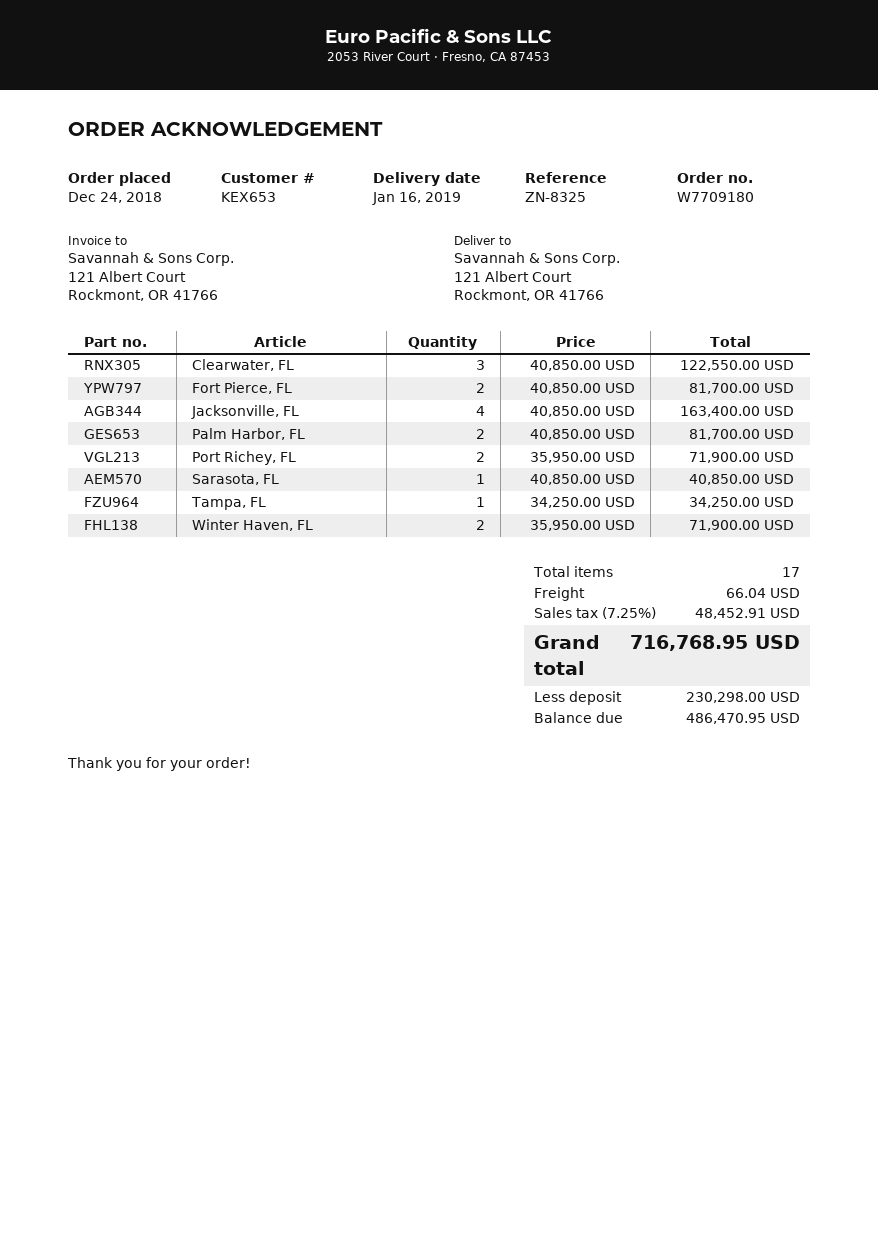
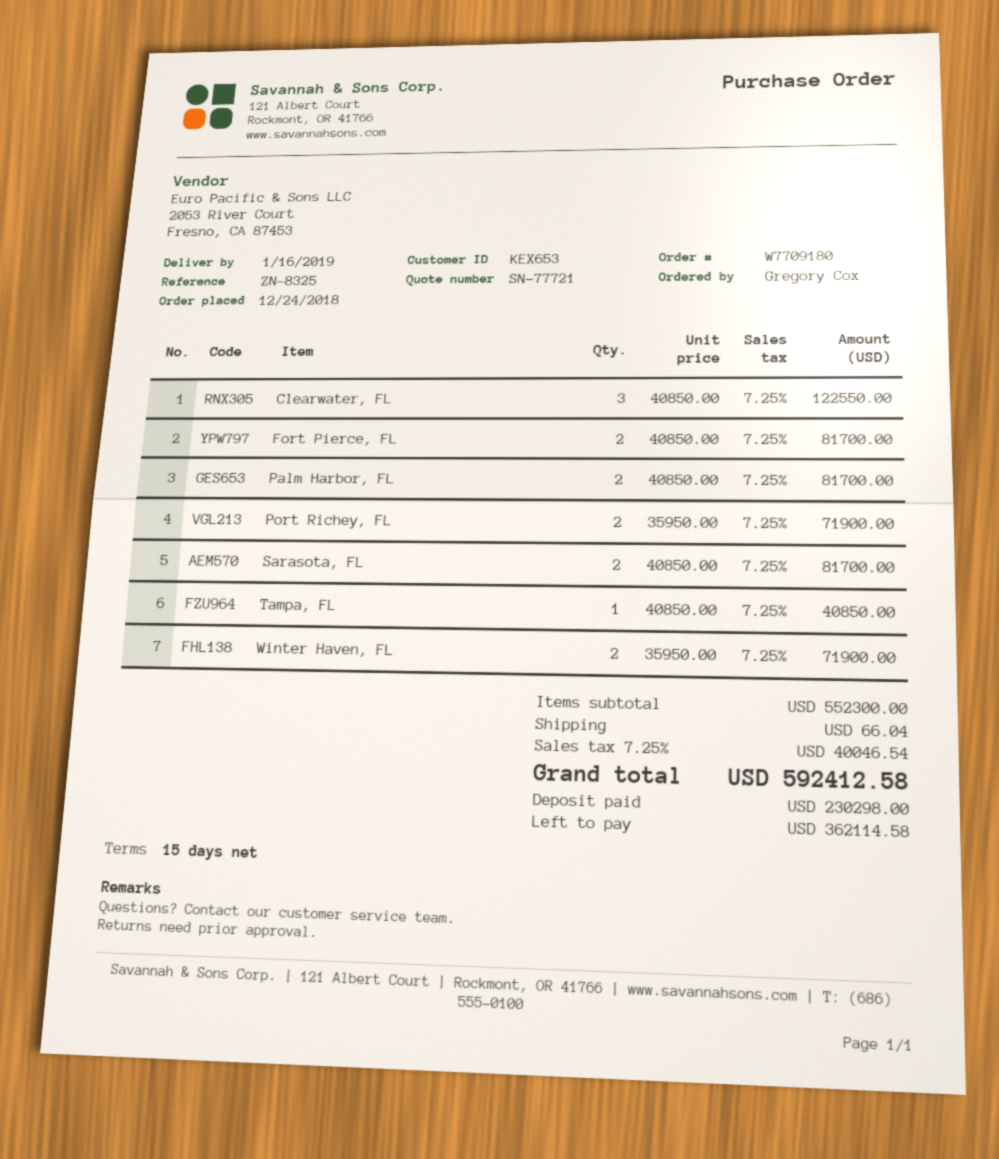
Jacksonville, FL: 4 x 40850.00 = 163400.00 -> none
Sarasota, FL: 1 x 40850.00 = 40850.00 -> 2 x 40850.00 = 81700.00
Tampa, FL: 1 x 34250.00 = 34250.00 -> 1 x 40850.00 = 40850.00
tax: 7.25% = 48452.91 -> 7.25% = 40046.54
total: 716768.95 -> 592412.58
balance: 486470.95 -> 362114.58

